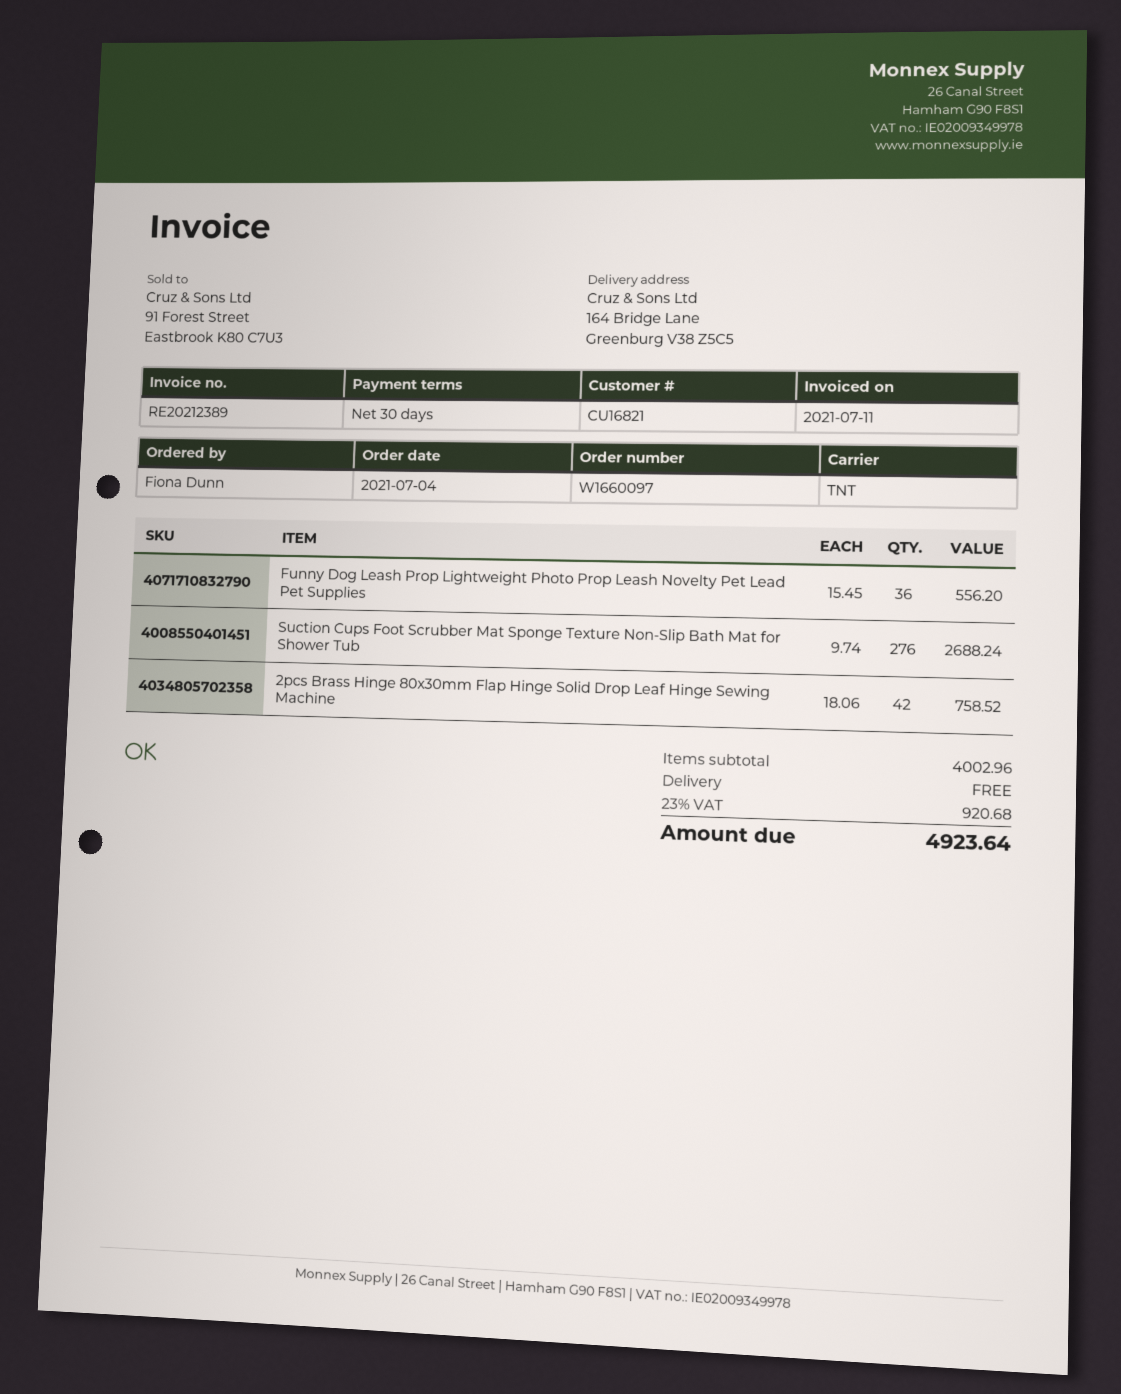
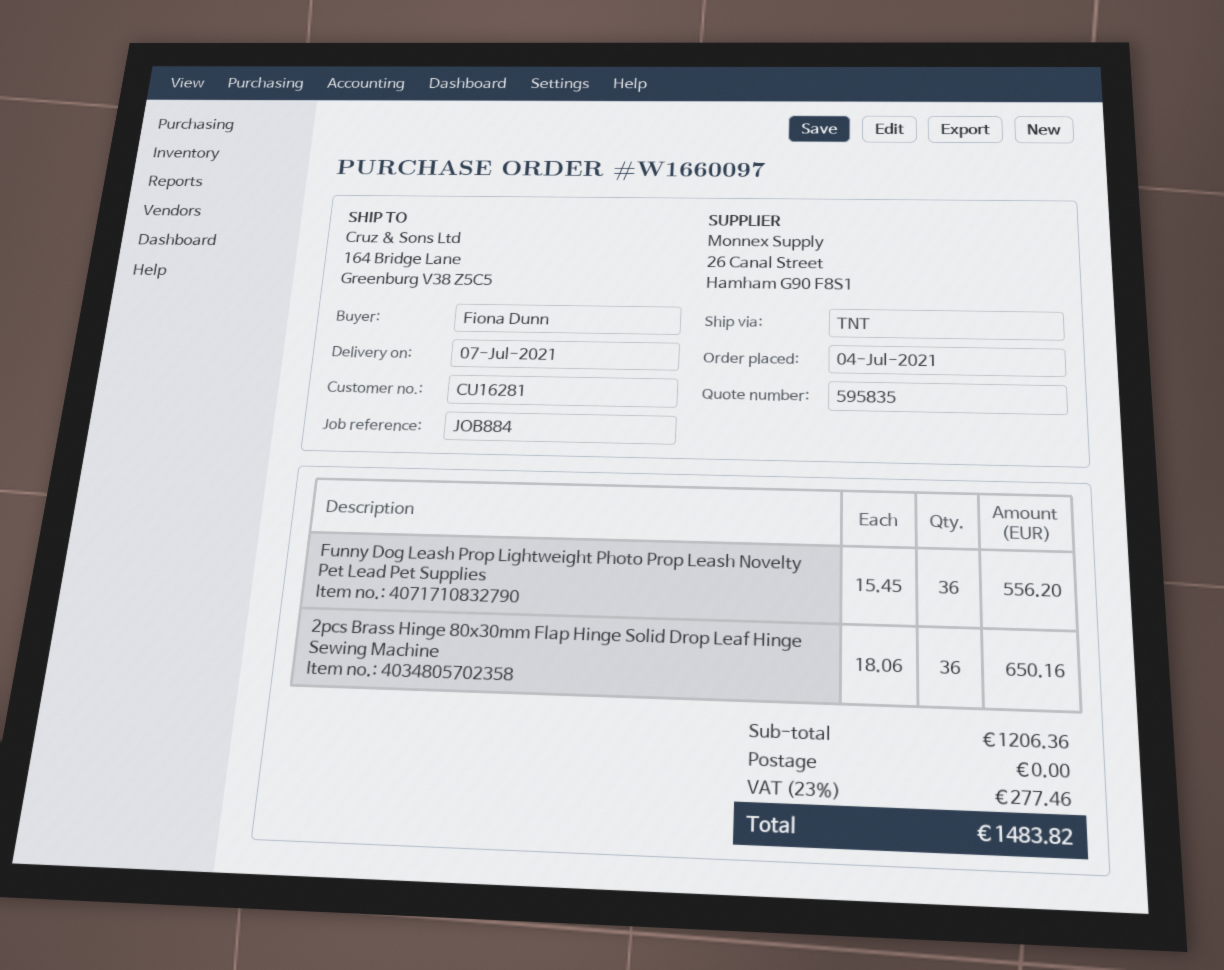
customer number: CU16821 -> CU16281
Suction Cups Foot Scrubber Mat Sponge Texture Non-Slip Bath Mat for Shower Tub: 276 x 9.74 = 2688.24 -> none
2pcs Brass Hinge 80x30mm Flap Hinge Solid Drop Leaf Hinge Sewing Machine: 42 x 18.06 = 758.52 -> 36 x 18.06 = 650.16
subtotal: 4002.96 -> 1206.36
tax: 23% = 920.68 -> 23% = 277.46
total: 4923.64 -> 1483.82

